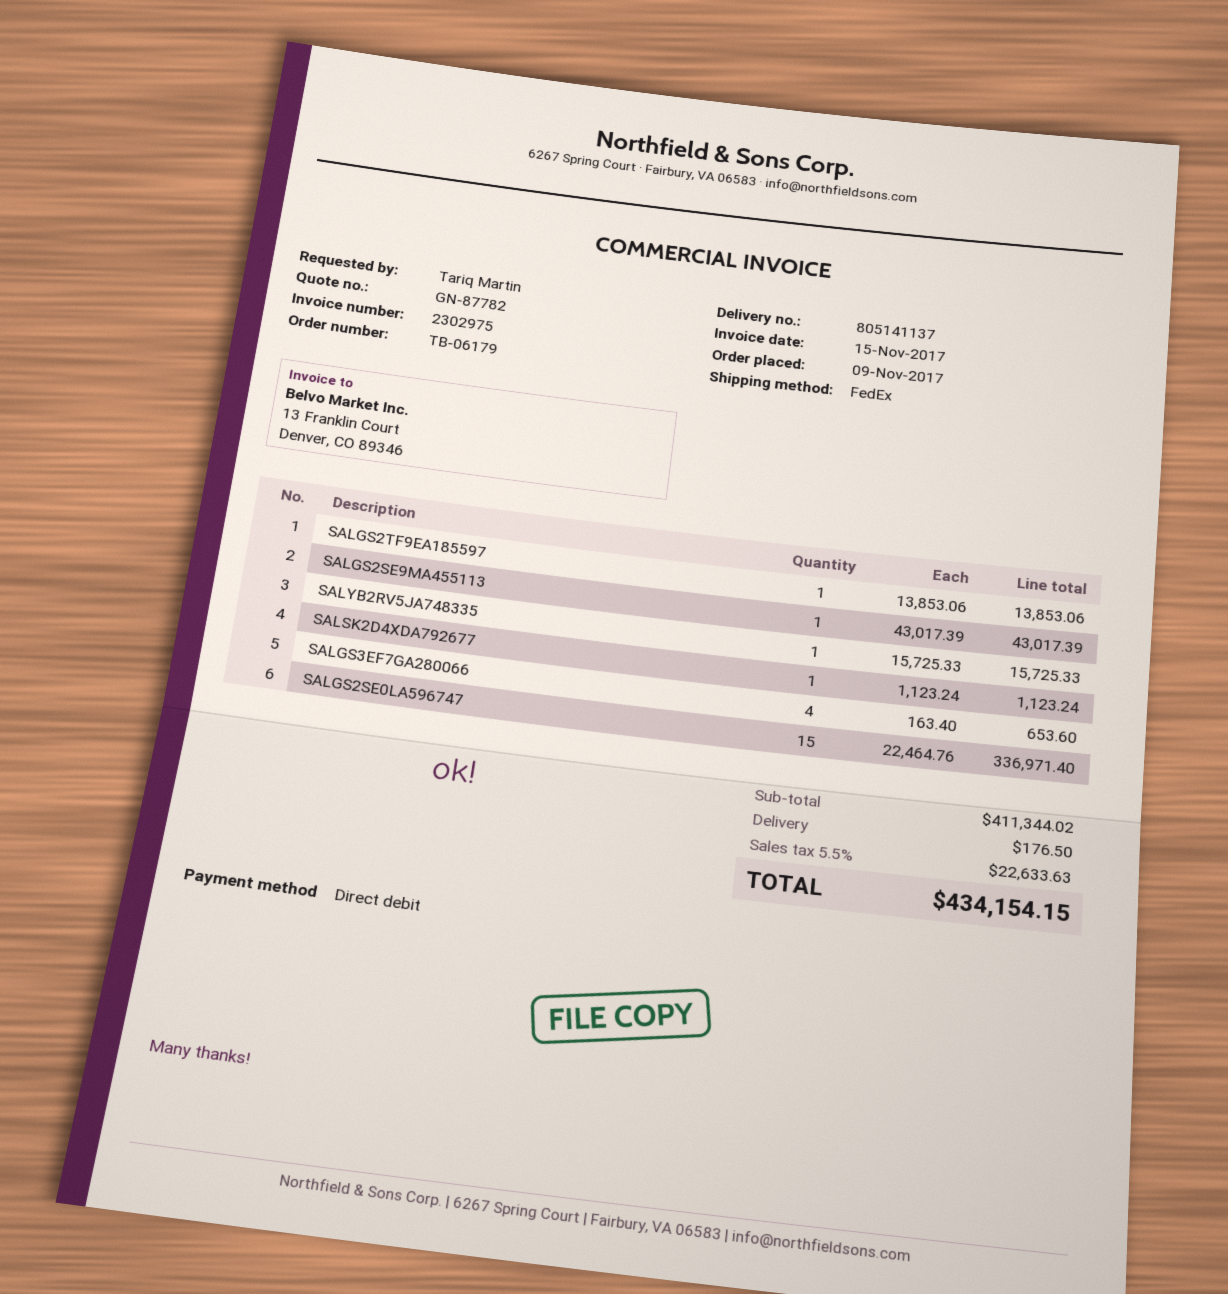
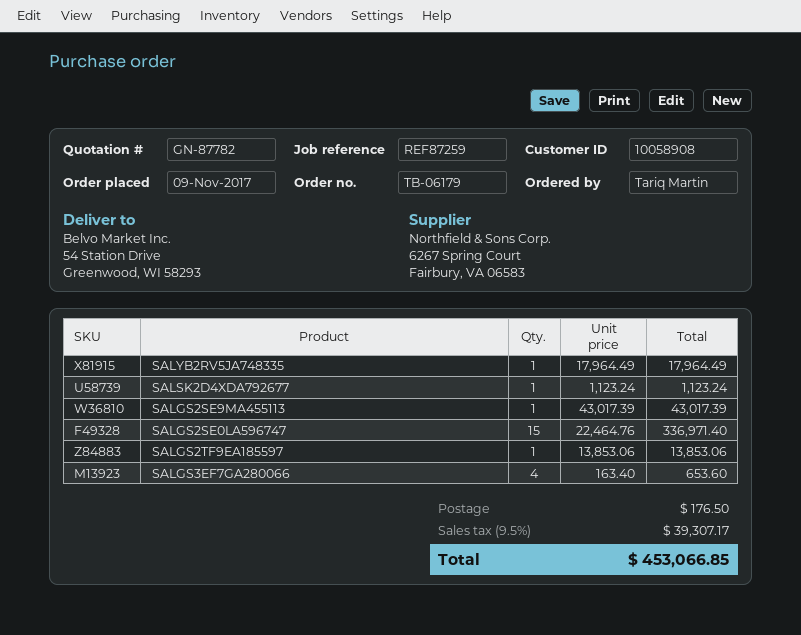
SALYB2RV5JA748335: 1 x 15725.33 = 15725.33 -> 1 x 17964.49 = 17964.49
tax: 5.5% = 22633.63 -> 9.5% = 39307.17
total: 434154.15 -> 453066.85

